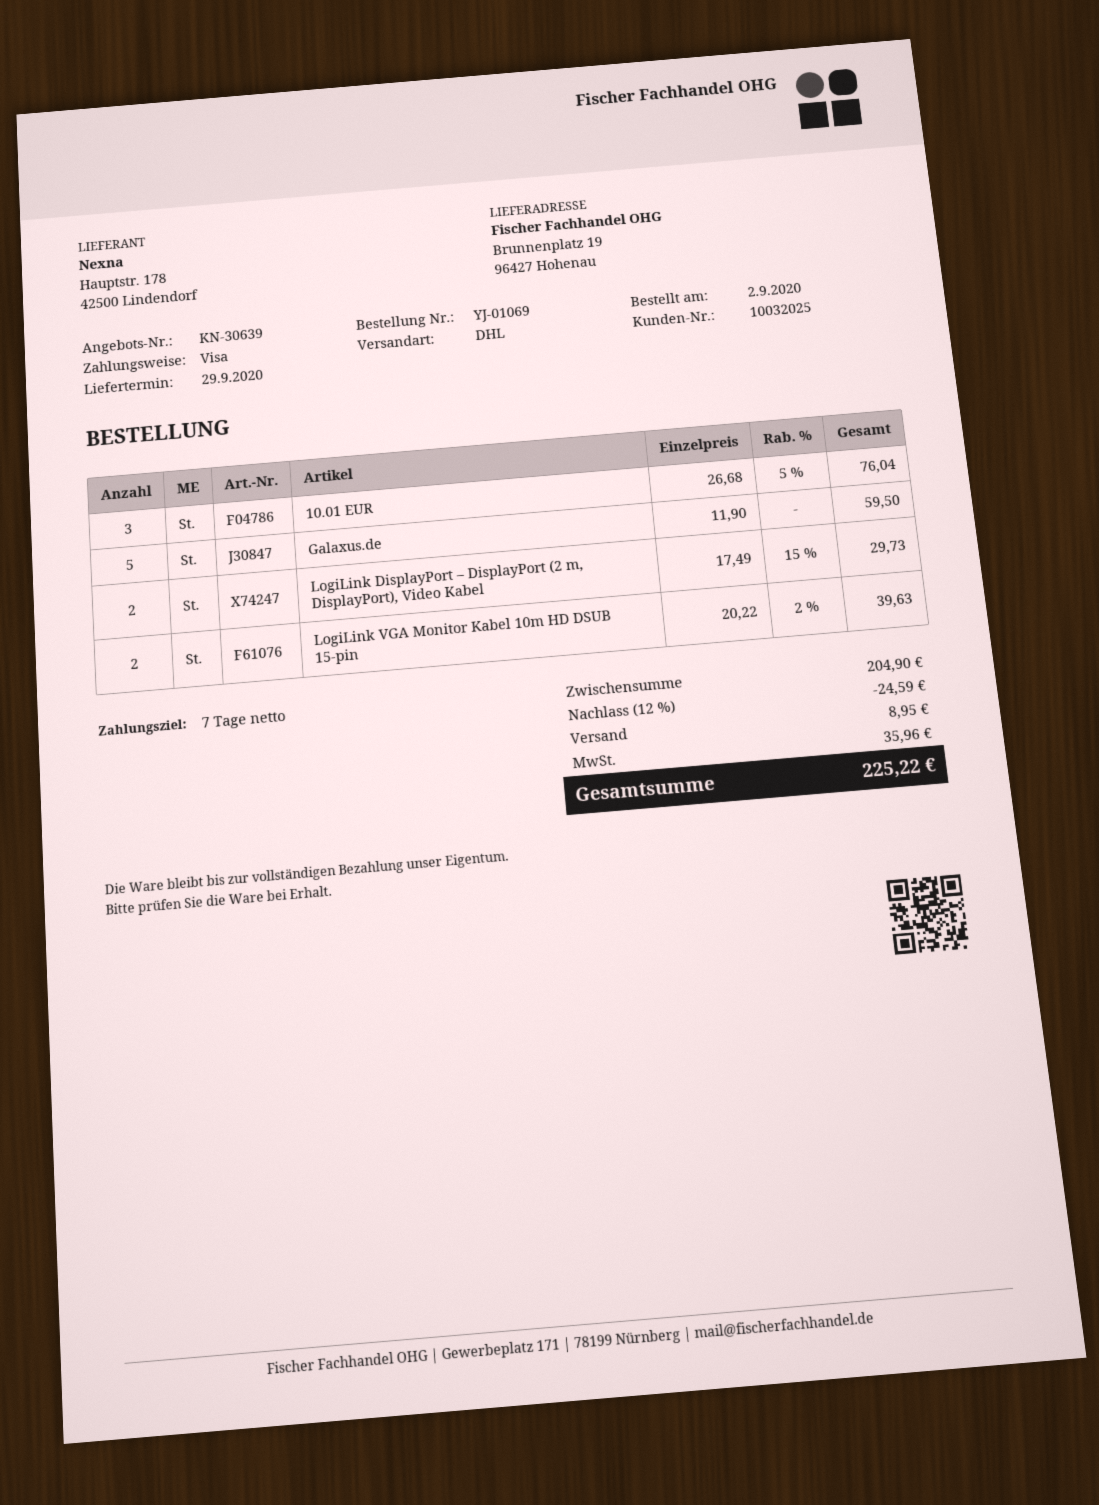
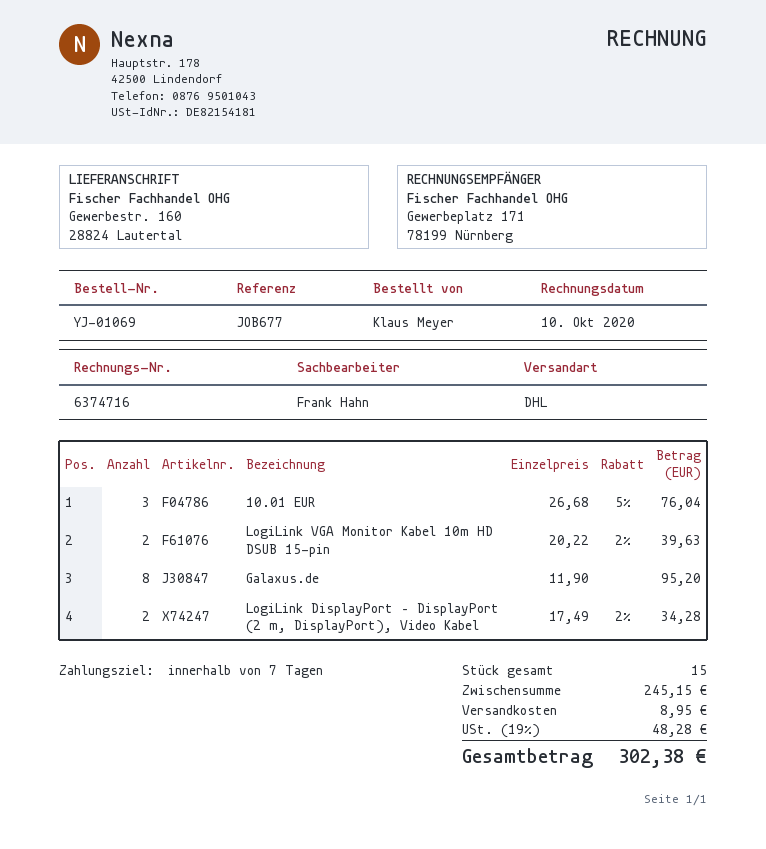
ship to: Brunnenplatz 19, 96427 Hohenau -> Gewerbestr. 160, 28824 Lautertal
Galaxus.de: 5 x 11.90 = 59.50 -> 8 x 11.90 = 95.20
LogiLink DisplayPort – DisplayPort (2 m, DisplayPort), Video Kabel: 2 x 17.49 - 15% = 29.73 -> 2 x 17.49 - 2% = 34.28
subtotal: 204.90 -> 245.15
discount: 12% = 24.59 -> none
tax: 35.96 -> 48.28
total: 225.22 -> 302.38

